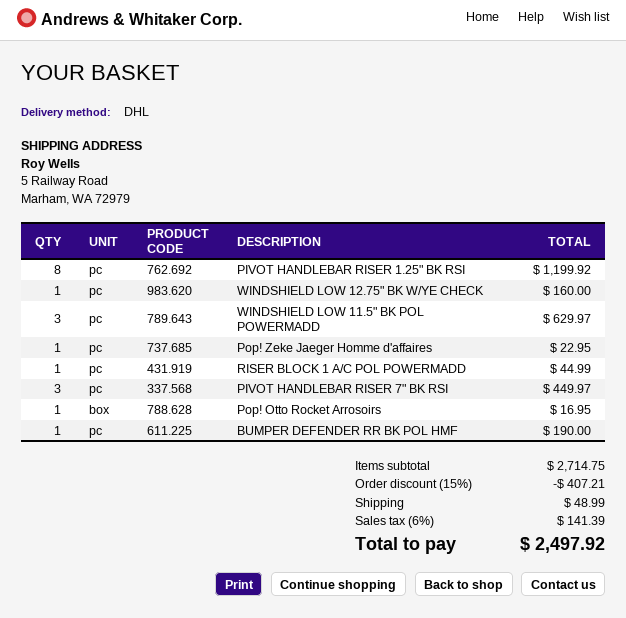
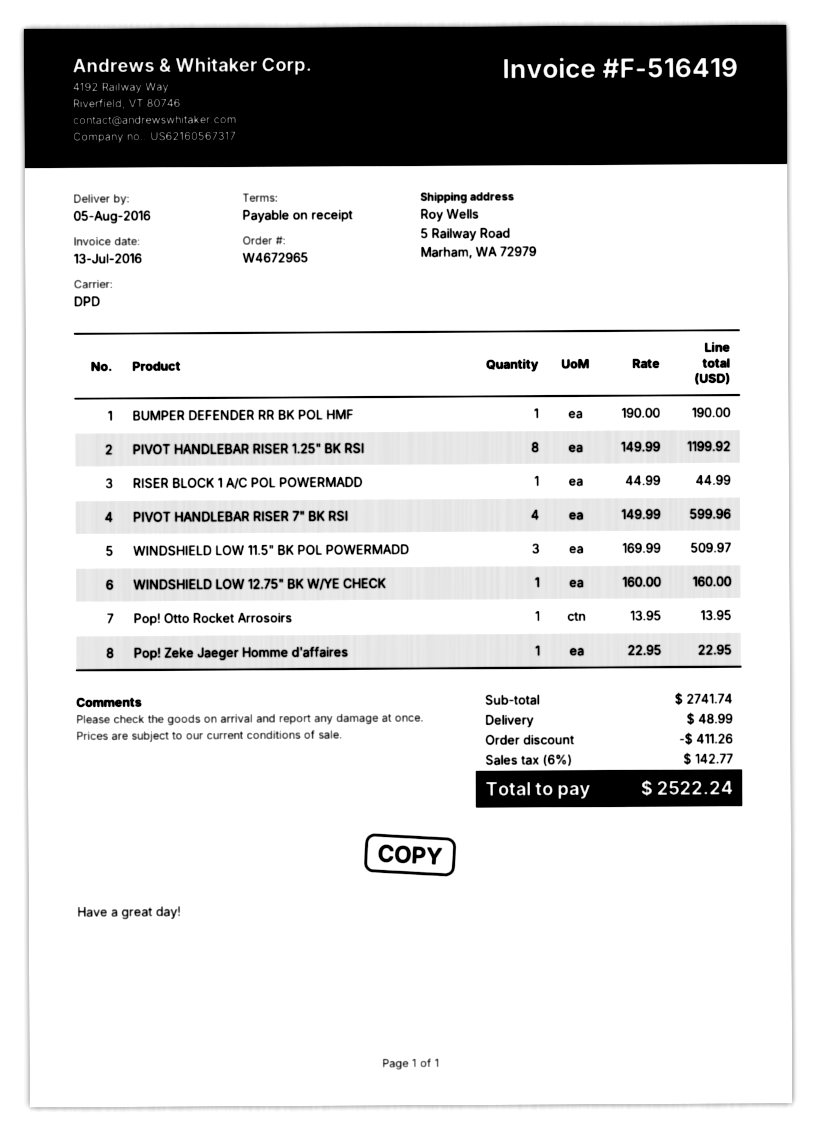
shipping method: DHL -> DPD
WINDSHIELD LOW 11.5" BK POL POWERMADD: 3 for 629.97 -> 3 for 509.97
PIVOT HANDLEBAR RISER 7" BK RSI: 3 for 449.97 -> 4 for 599.96
Pop! Otto Rocket Arrosoirs: 1 for 16.95 -> 1 for 13.95
subtotal: 2714.75 -> 2741.74
discount: 407.21 -> 411.26
tax: 6% = 141.39 -> 6% = 142.77
total: 2497.92 -> 2522.24

